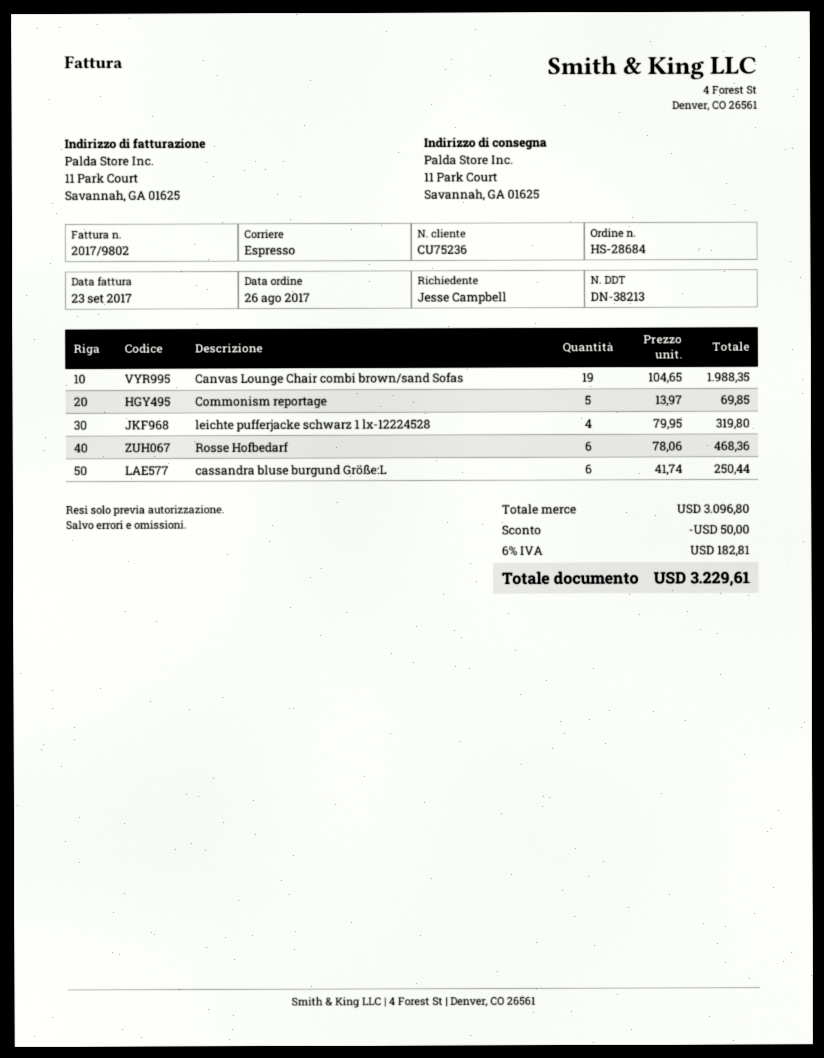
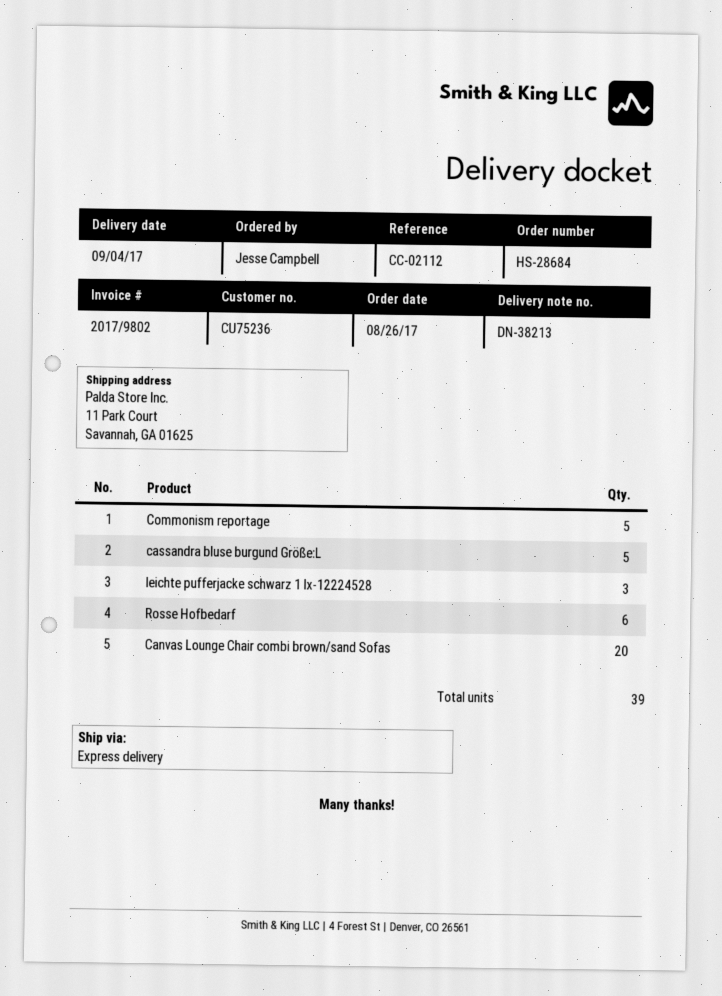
Canvas Lounge Chair combi brown/sand Sofas: 19 -> 20
leichte pufferjacke schwarz 1 lx-12224528: 4 -> 3
cassandra bluse burgund Größe:L: 6 -> 5

